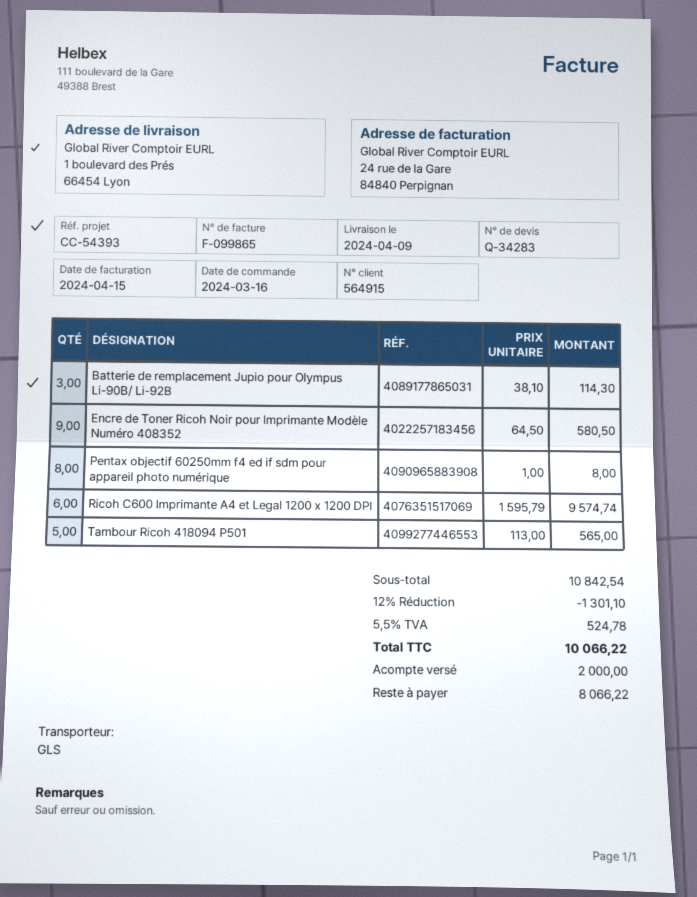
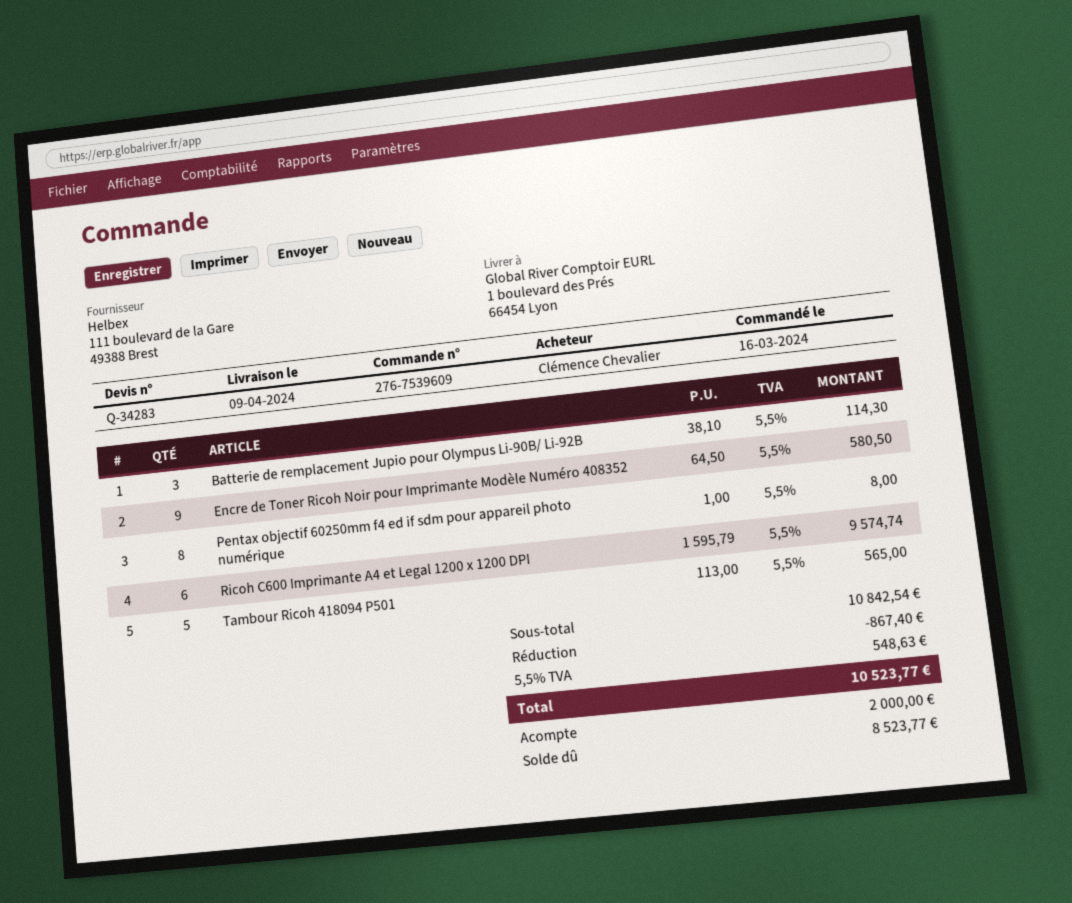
discount: 1301.10 -> 867.40
tax: 5.5% = 524.78 -> 5.5% = 548.63
total: 10066.22 -> 10523.77
balance: 8066.22 -> 8523.77

